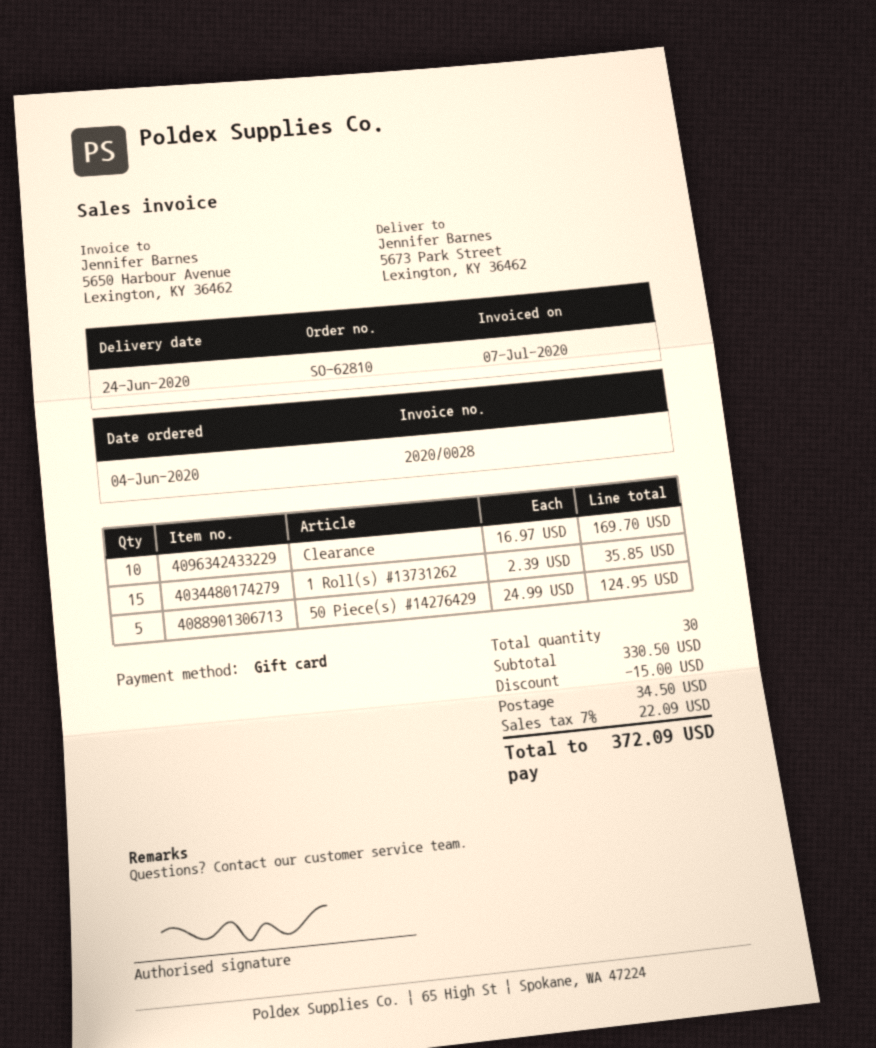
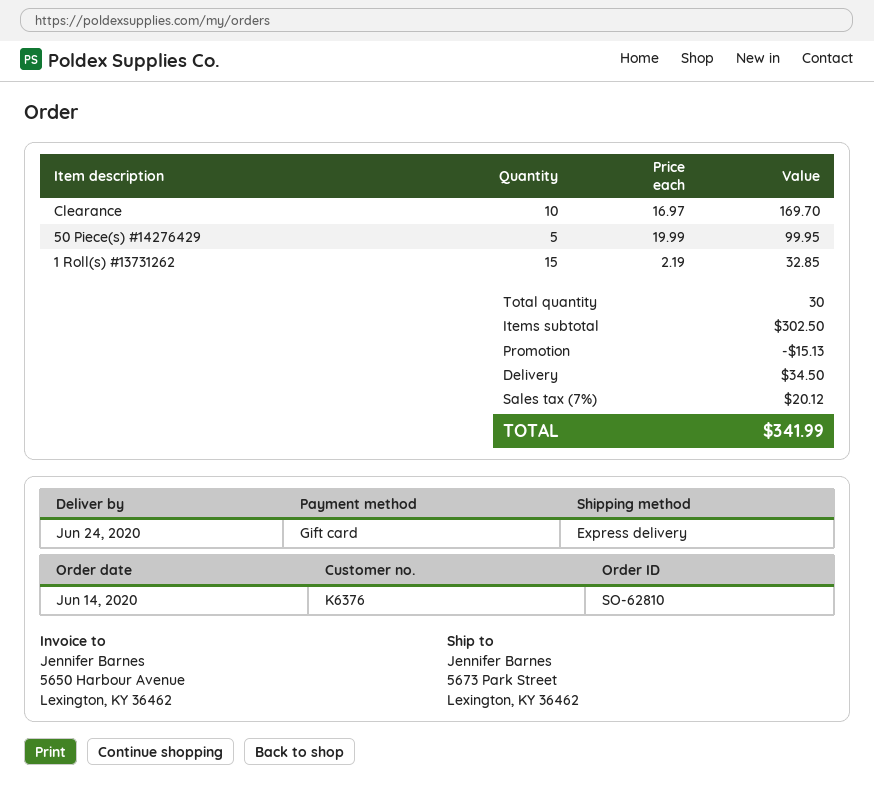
order date: 2020-06-04 -> 2020-06-14
1 Roll(s) #13731262: 15 x 2.39 = 35.85 -> 15 x 2.19 = 32.85
50 Piece(s) #14276429: 5 x 24.99 = 124.95 -> 5 x 19.99 = 99.95
subtotal: 330.50 -> 302.50
discount: 15.00 -> 15.13
tax: 7% = 22.09 -> 7% = 20.12
total: 372.09 -> 341.99

